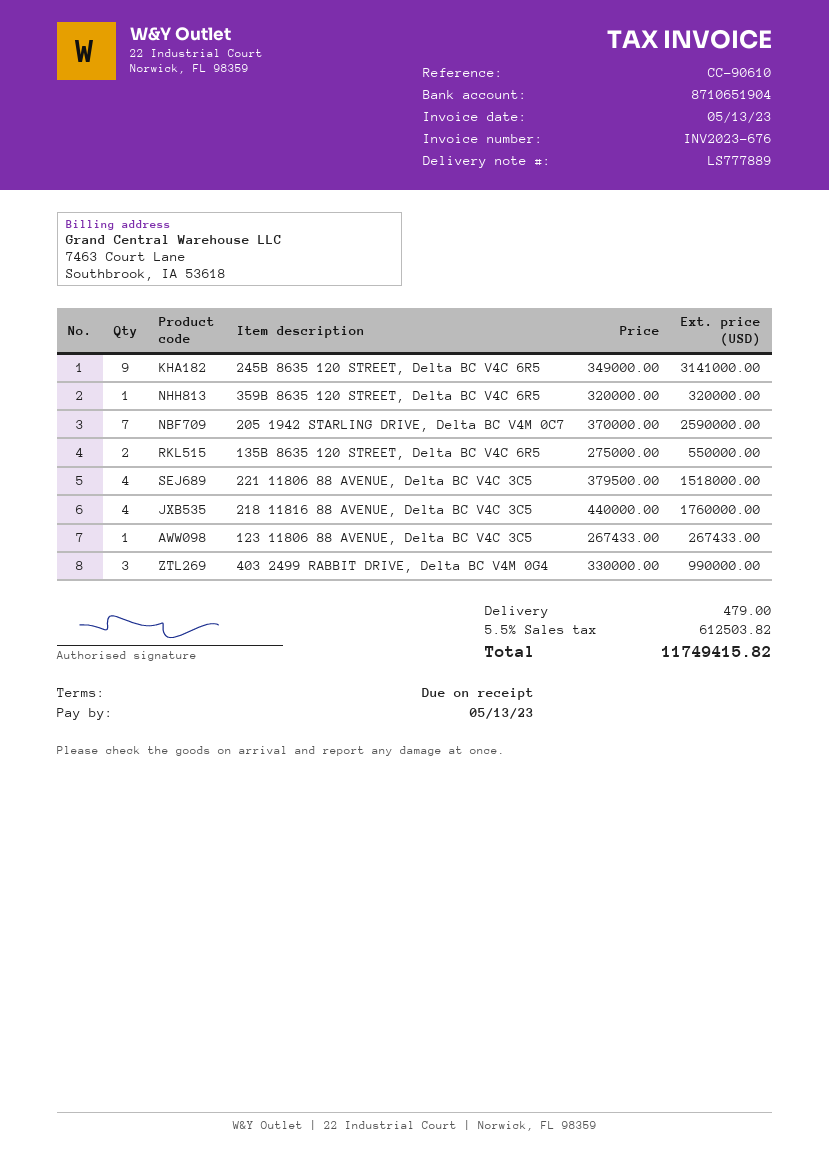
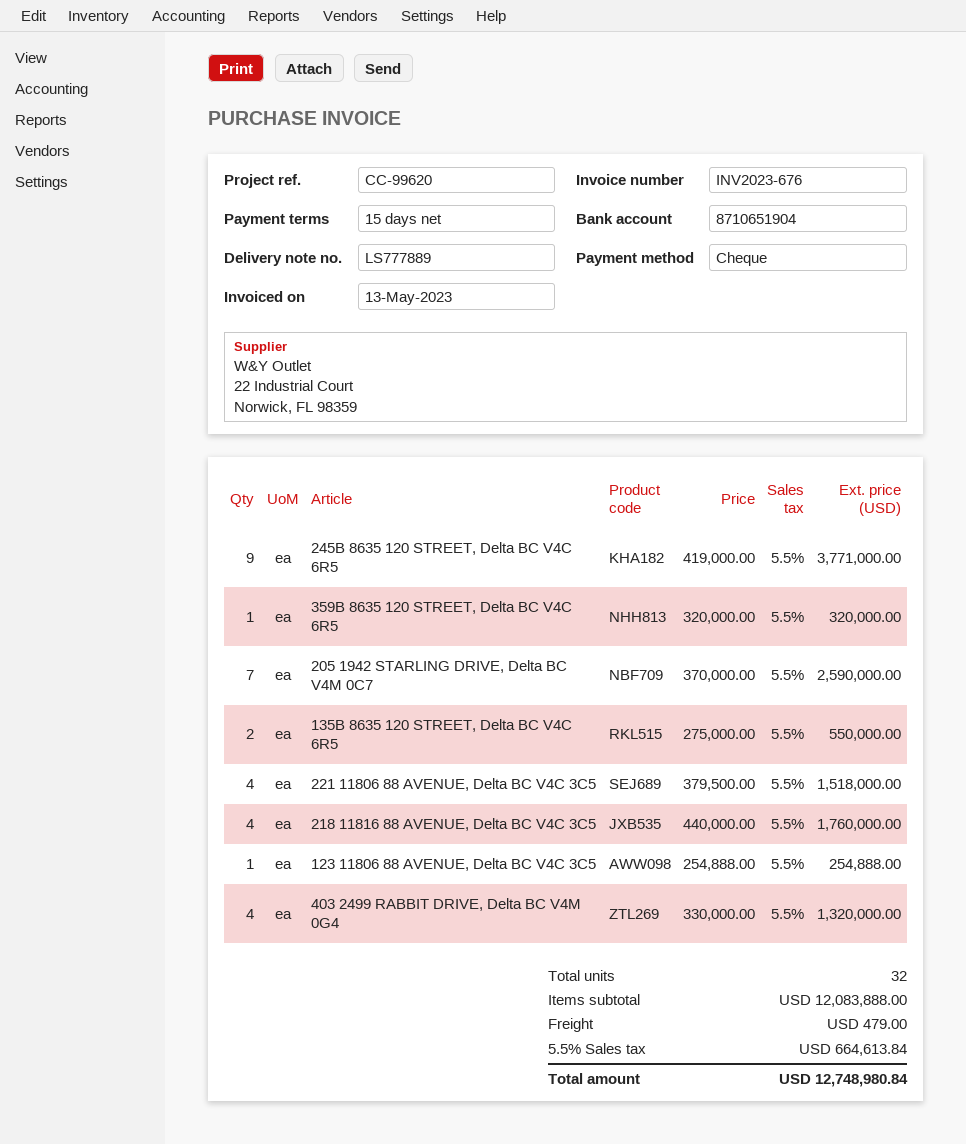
payment terms: on receipt -> 15 days
reference: CC-90610 -> CC-99620
245B 8635 120 STREET, Delta BC V4C 6R5: 9 x 349000.00 = 3141000.00 -> 9 x 419000.00 = 3771000.00
123 11806 88 AVENUE, Delta BC V4C 3C5: 1 x 267433.00 = 267433.00 -> 1 x 254888.00 = 254888.00
403 2499 RABBIT DRIVE, Delta BC V4M 0G4: 3 x 330000.00 = 990000.00 -> 4 x 330000.00 = 1320000.00
tax: 5.5% = 612503.82 -> 5.5% = 664613.84
total: 11749415.82 -> 12748980.84

